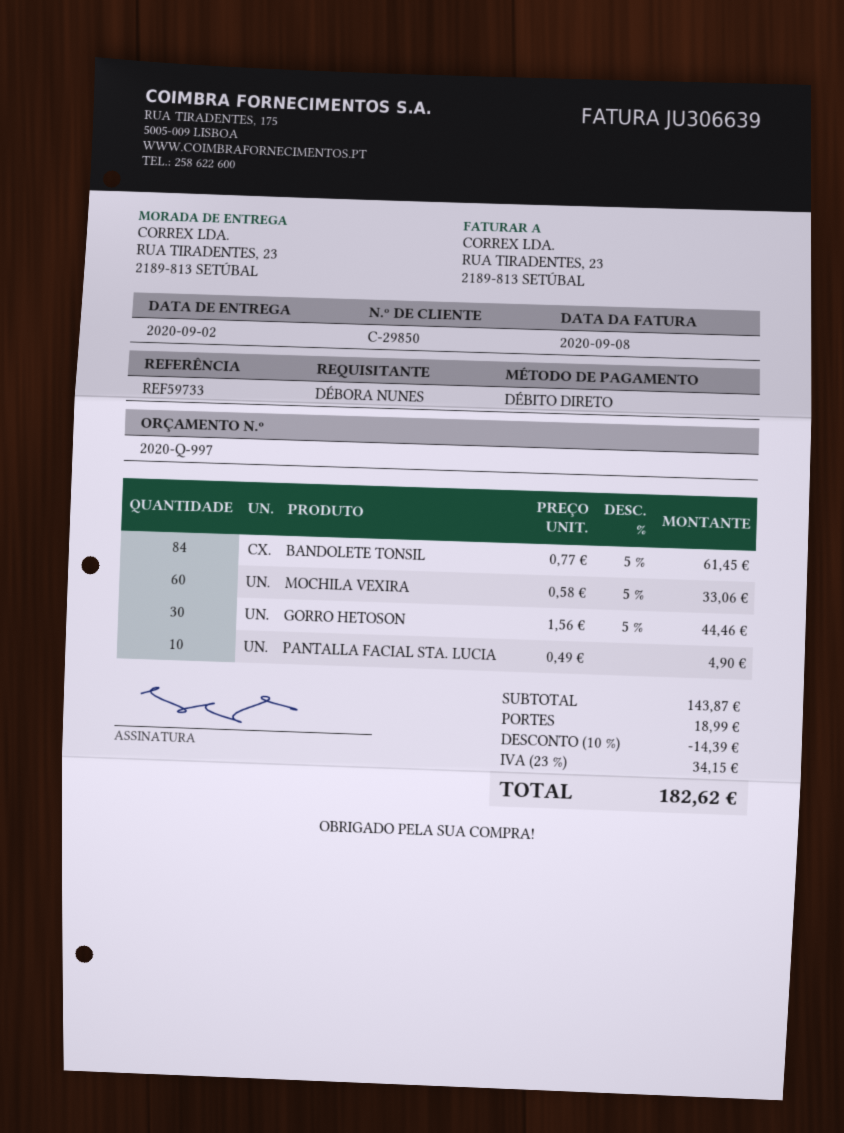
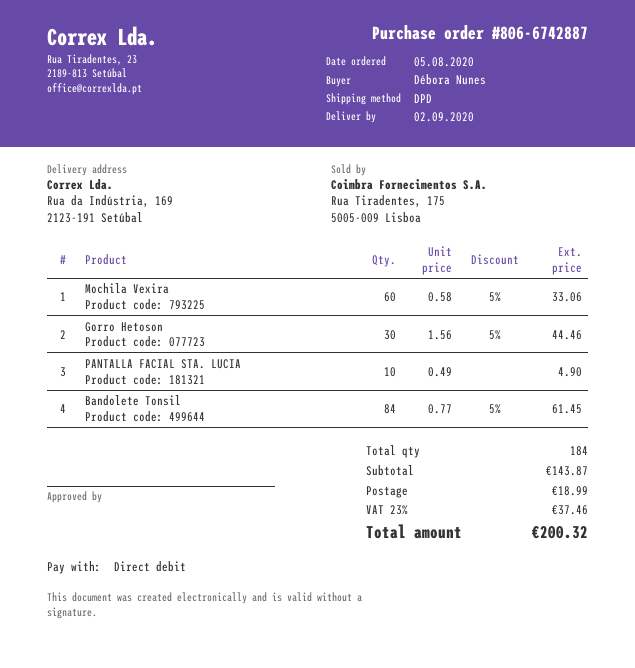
ship to: RUA TIRADENTES, 23, 2189-813 SETÚBAL -> Rua da Indústria, 169, 2123-191 Setúbal
discount: 10% = 14.39 -> none
tax: 23% = 34.15 -> 23% = 37.46
total: 182.62 -> 200.32

